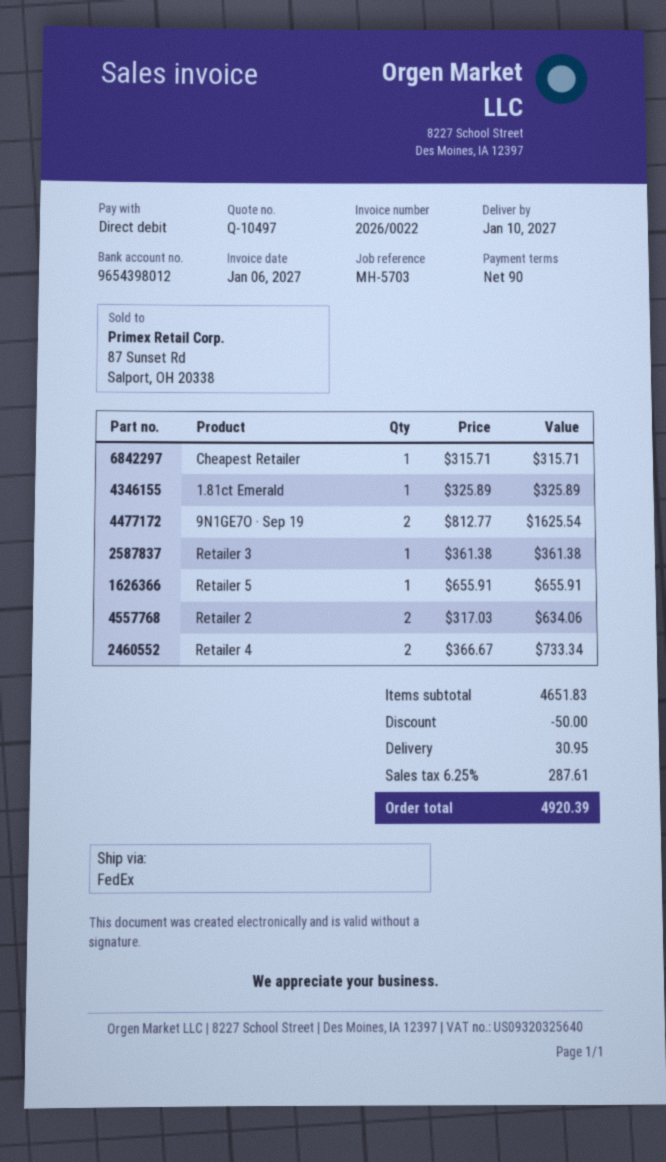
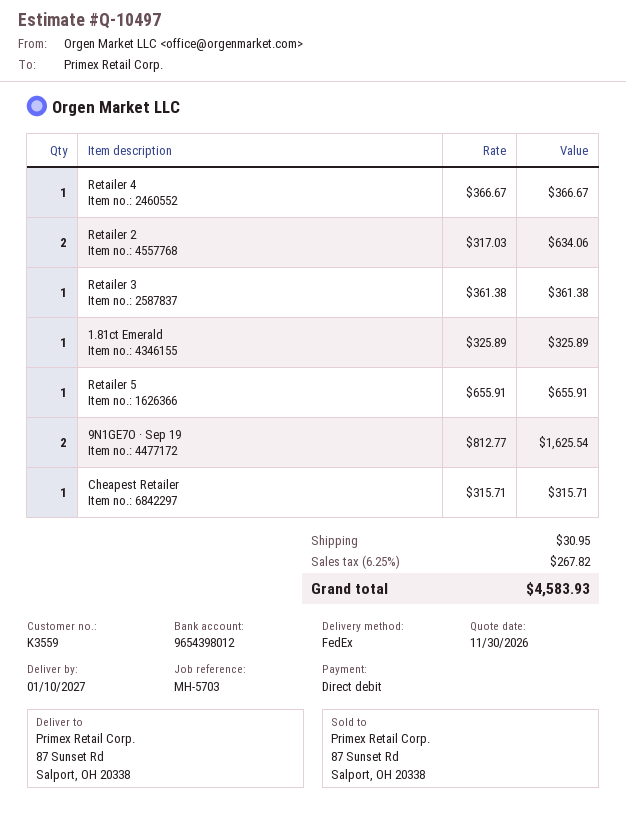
Retailer 4: 2 x 366.67 = 733.34 -> 1 x 366.67 = 366.67
discount: 50.00 -> none
tax: 6.25% = 287.61 -> 6.25% = 267.82
total: 4920.39 -> 4583.93

